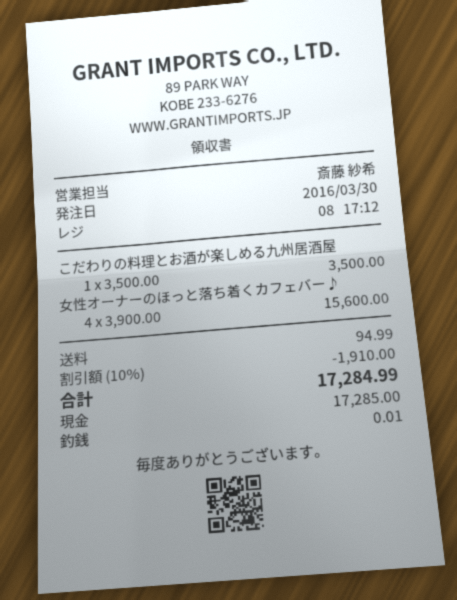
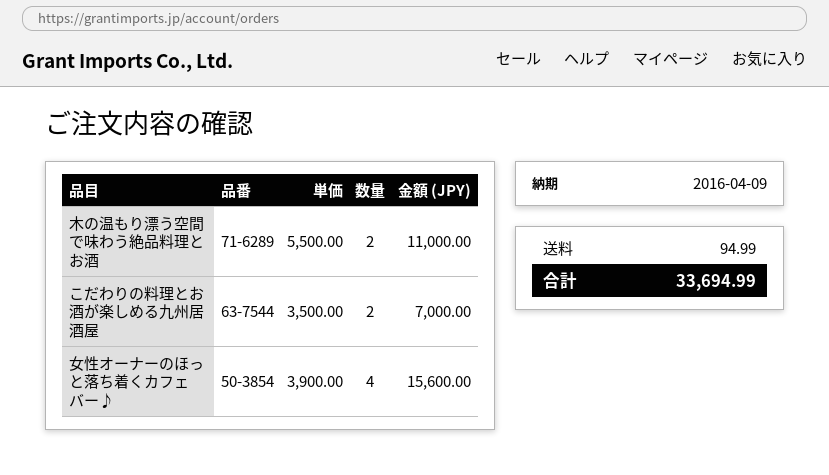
こだわりの料理とお酒が楽しめる九州居酒屋: 1 x 3500.00 = 3500.00 -> 2 x 3500.00 = 7000.00
木の温もり漂う空間で味わう絶品料理とお酒: none -> 2 x 5500.00 = 11000.00
discount: 10% = 1910.00 -> none
total: 17284.99 -> 33694.99

